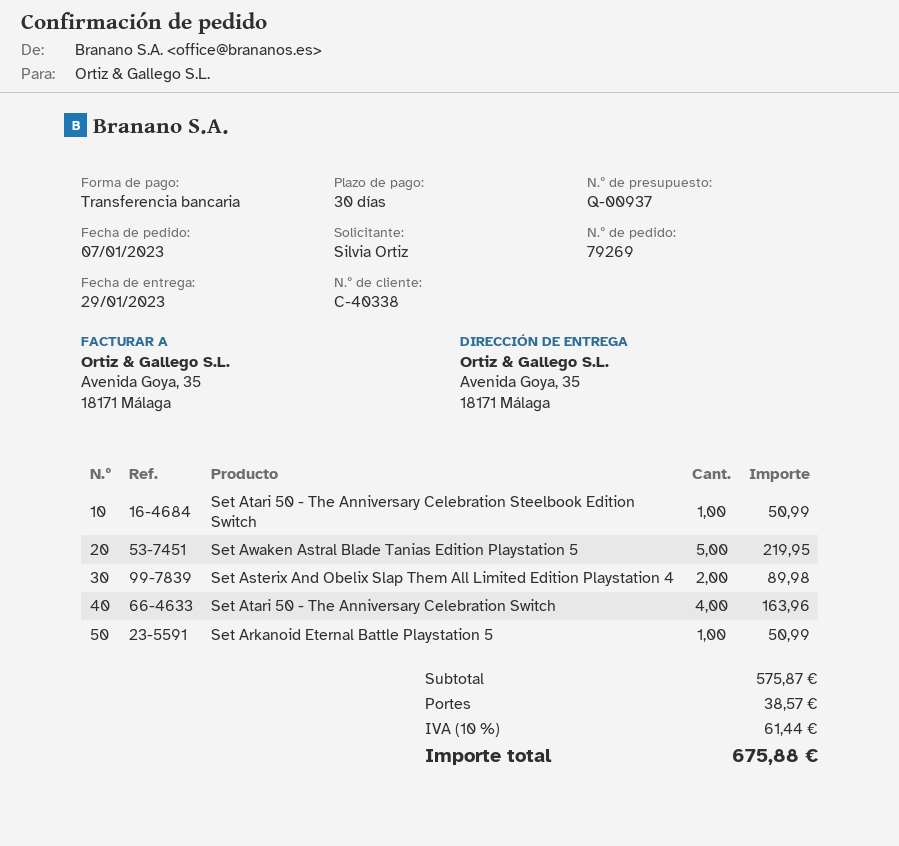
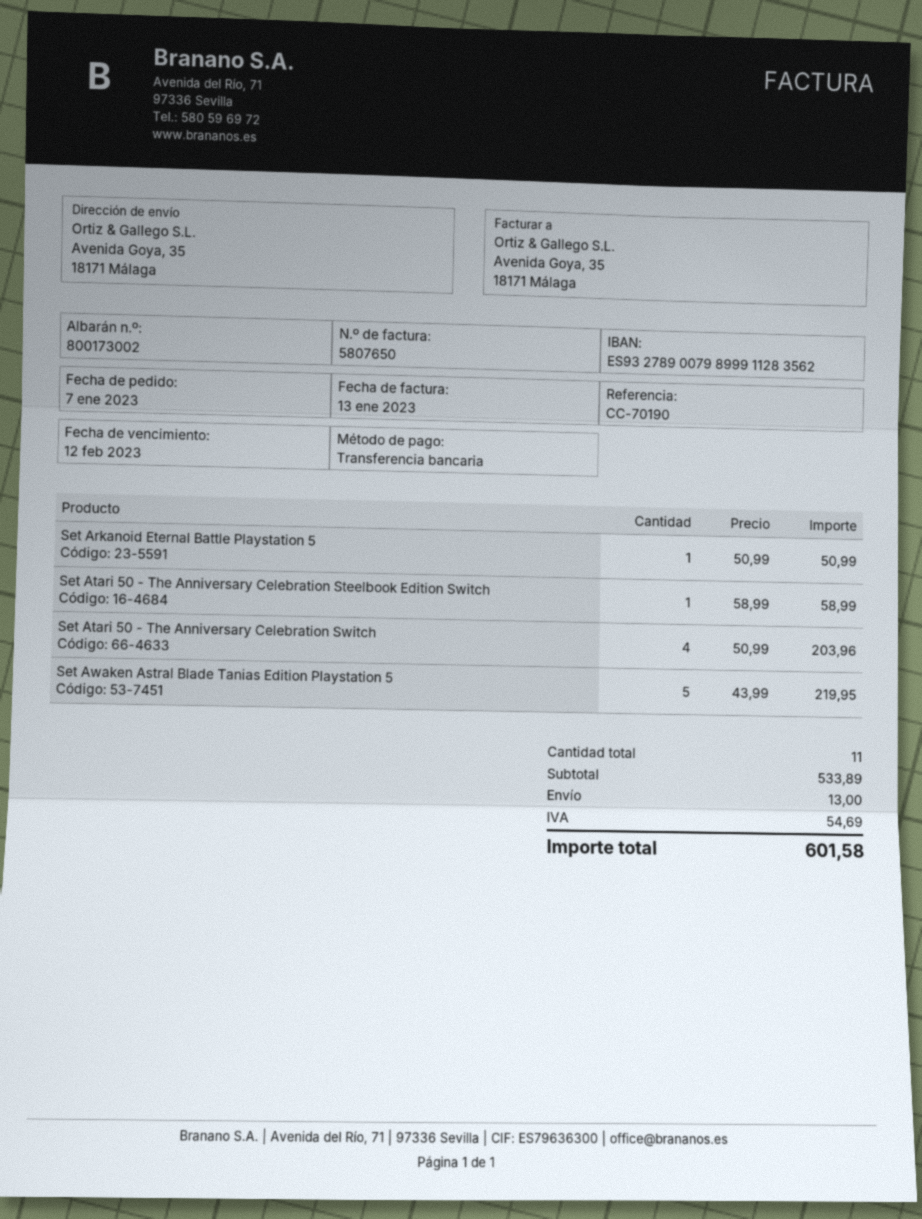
Set Atari 50 - The Anniversary Celebration Steelbook Edition Switch: 1 for 50.99 -> 1 for 58.99
Set Asterix And Obelix Slap Them All Limited Edition Playstation 4: 2 for 89.98 -> none
Set Atari 50 - The Anniversary Celebration Switch: 4 for 163.96 -> 4 for 203.96
subtotal: 575.87 -> 533.89
shipping: 38.57 -> 13.00
tax: 61.44 -> 54.69
total: 675.88 -> 601.58

